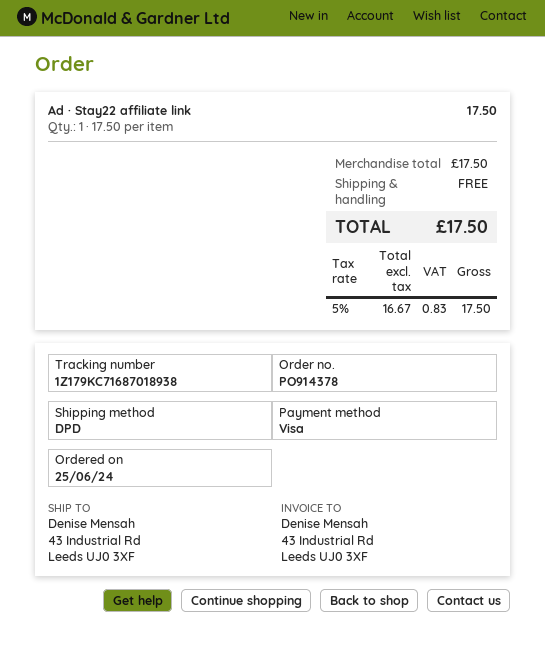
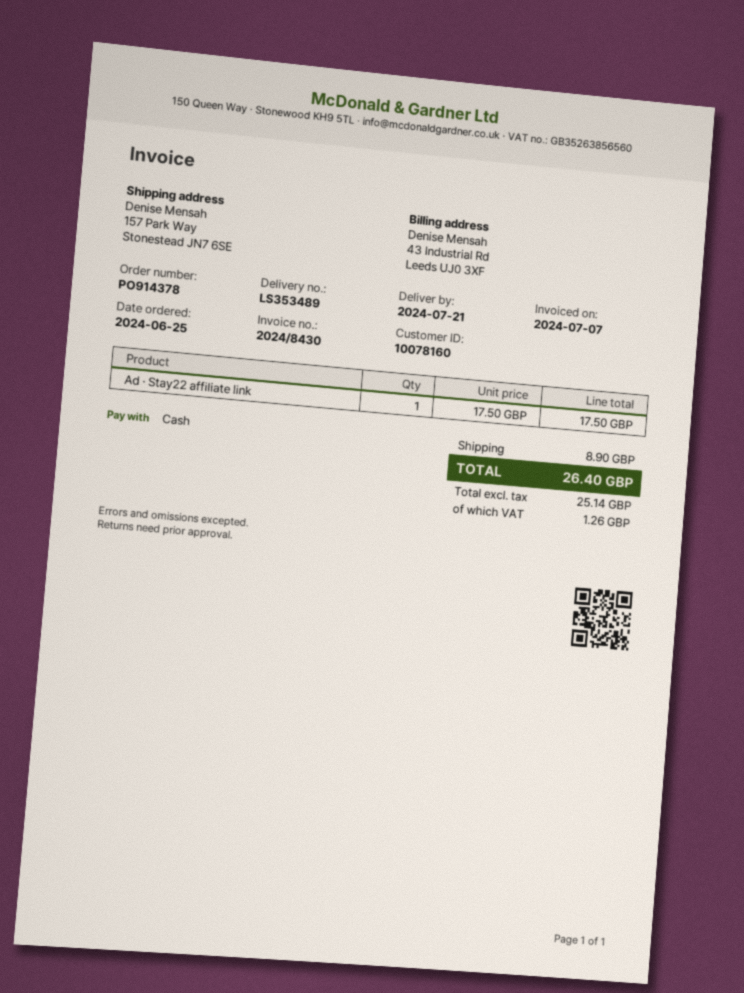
payment method: Visa -> cash
ship to: 43 Industrial Rd, Leeds UJ0 3XF -> 157 Park Way, Stonestead JN7 6SE
shipping: 0.00 -> 8.90
net: 16.67 -> 25.14
tax: 0.83 -> 1.26
total: 17.50 -> 26.40

